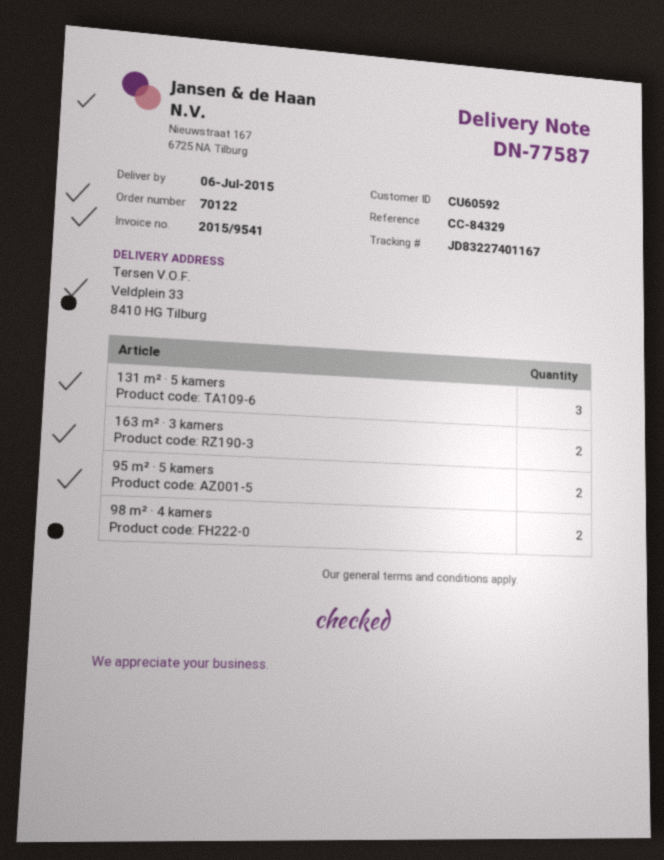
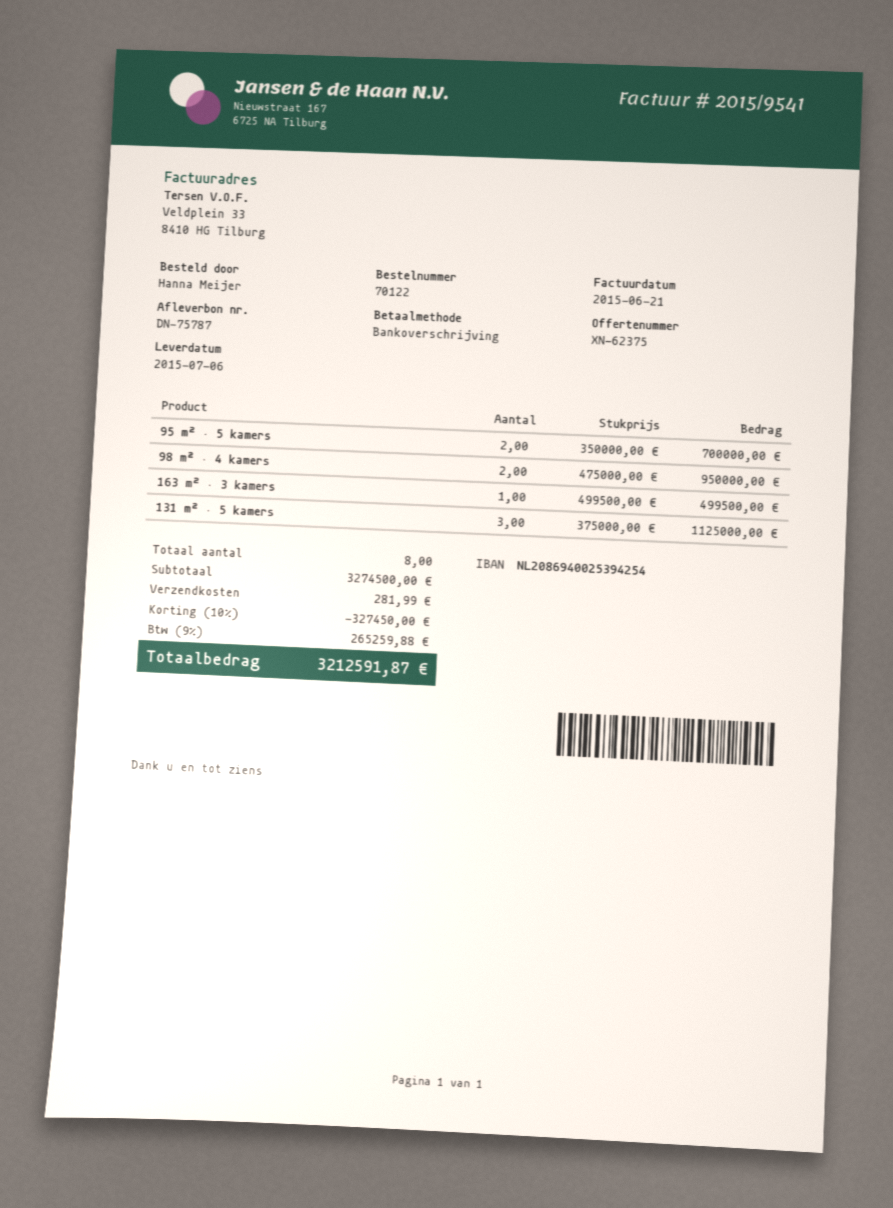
delivery note number: DN-77587 -> DN-75787
163 m² · 3 kamers: 2 -> 1

